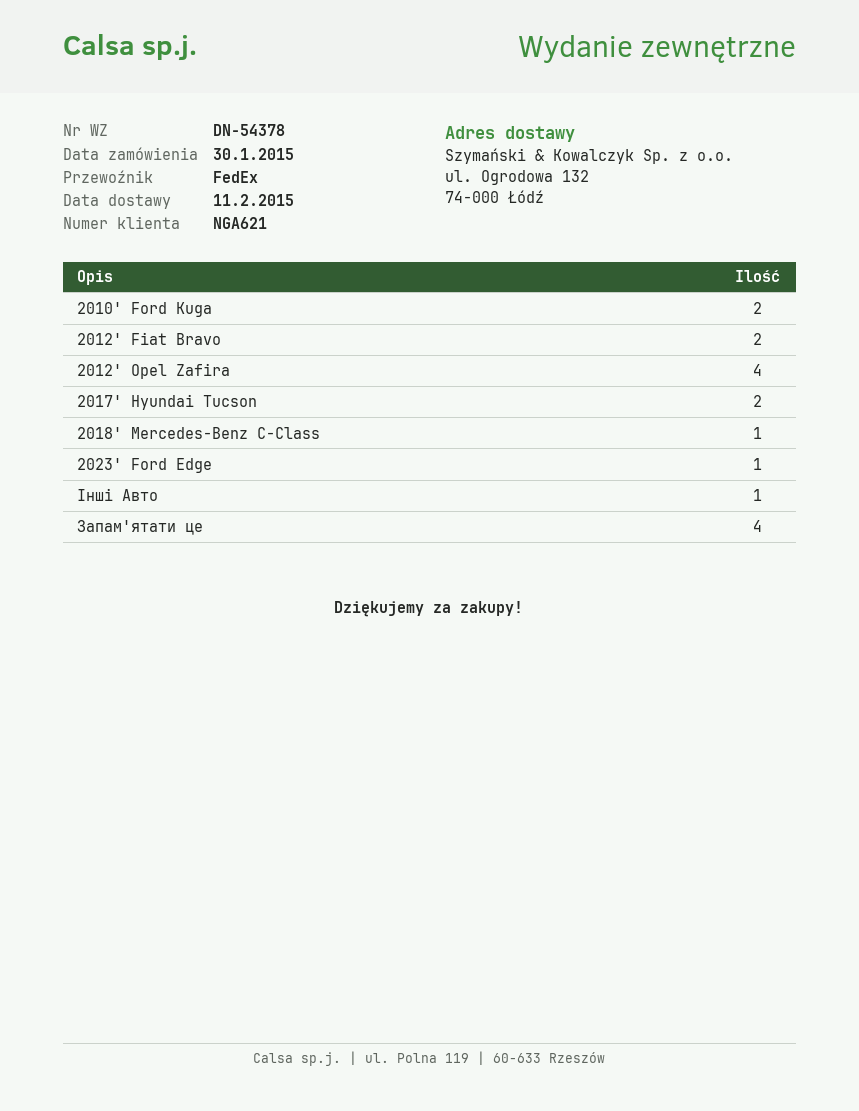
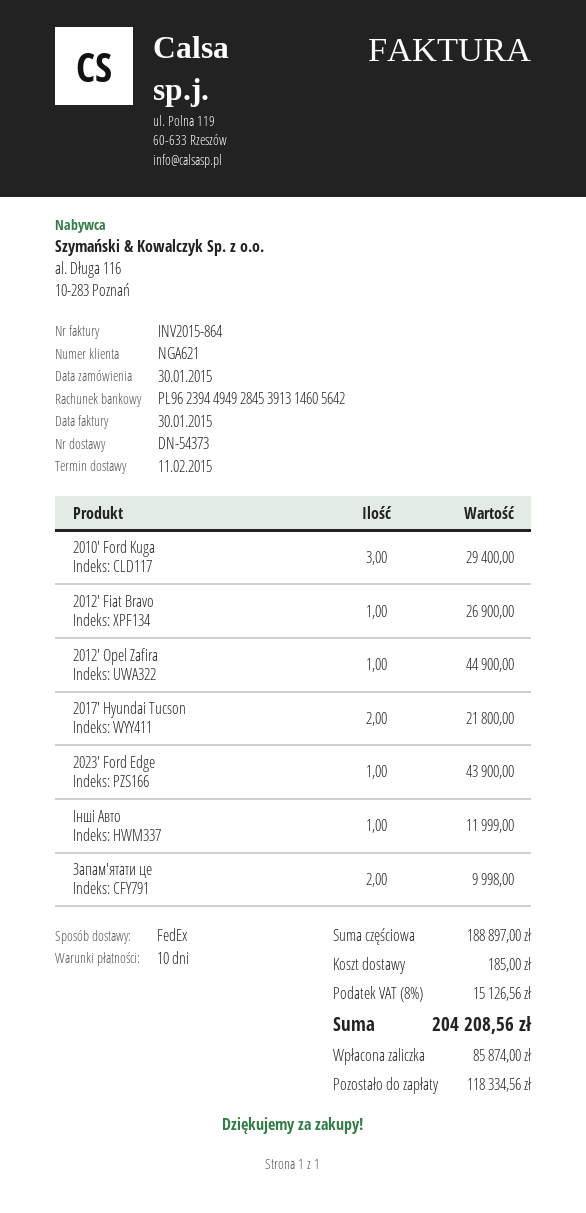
delivery note number: DN-54378 -> DN-54373
2010' Ford Kuga: 2 -> 3
2012' Fiat Bravo: 2 -> 1
2012' Opel Zafira: 4 -> 1
2018' Mercedes-Benz C-Class: 1 -> none
Запам'ятати це: 4 -> 2

